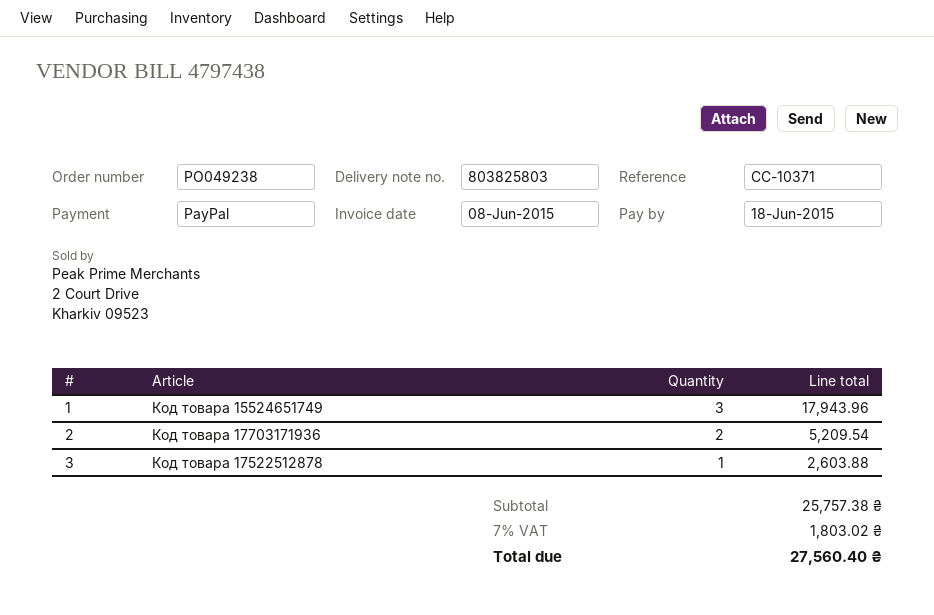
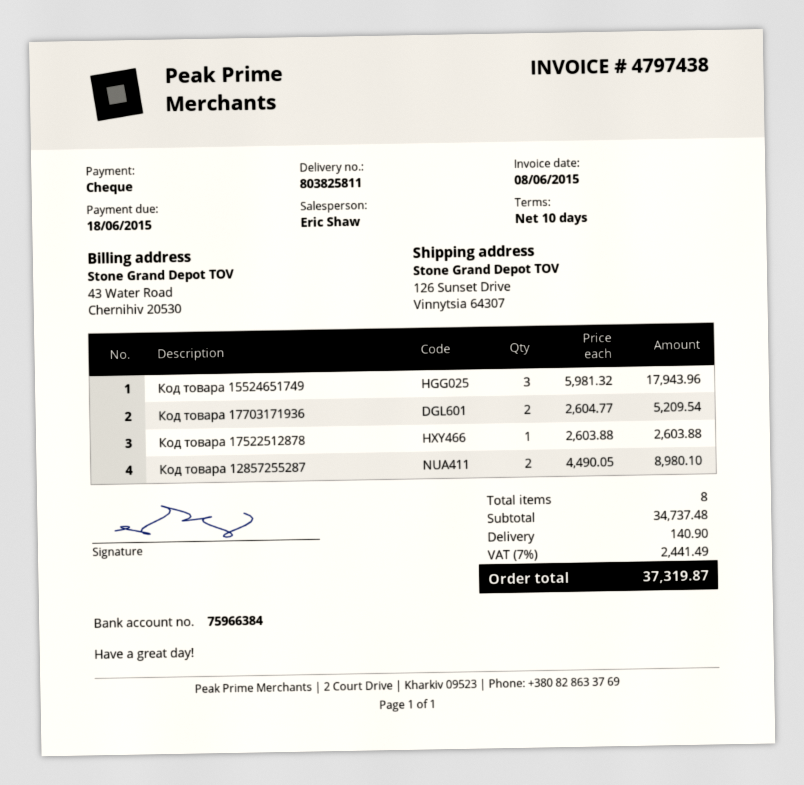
delivery note number: 803825803 -> 803825811
payment method: PayPal -> cheque
Код товара 12857255287: none -> 2 for 8980.10
subtotal: 25757.38 -> 34737.48
shipping: none -> 140.90
tax: 7% = 1803.02 -> 7% = 2441.49
total: 27560.40 -> 37319.87

